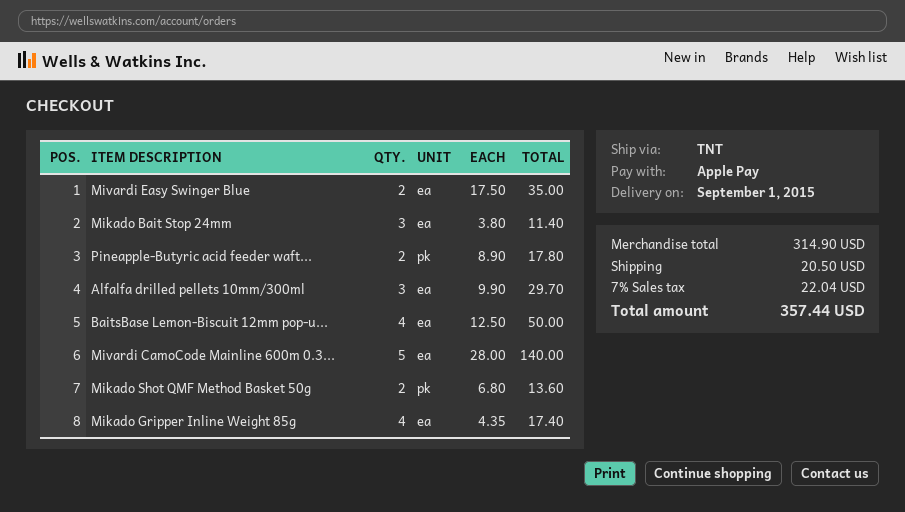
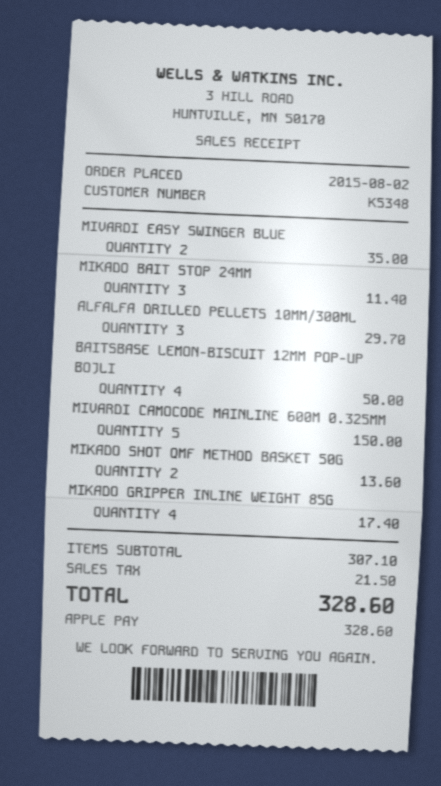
Pineapple-Butyric acid feeder waft...: 2 for 17.80 -> none
Mivardi CamoCode Mainline 600m 0.3...: 5 for 140.00 -> 5 for 150.00
subtotal: 314.90 -> 307.10
shipping: 20.50 -> none
tax: 22.04 -> 21.50
total: 357.44 -> 328.60

